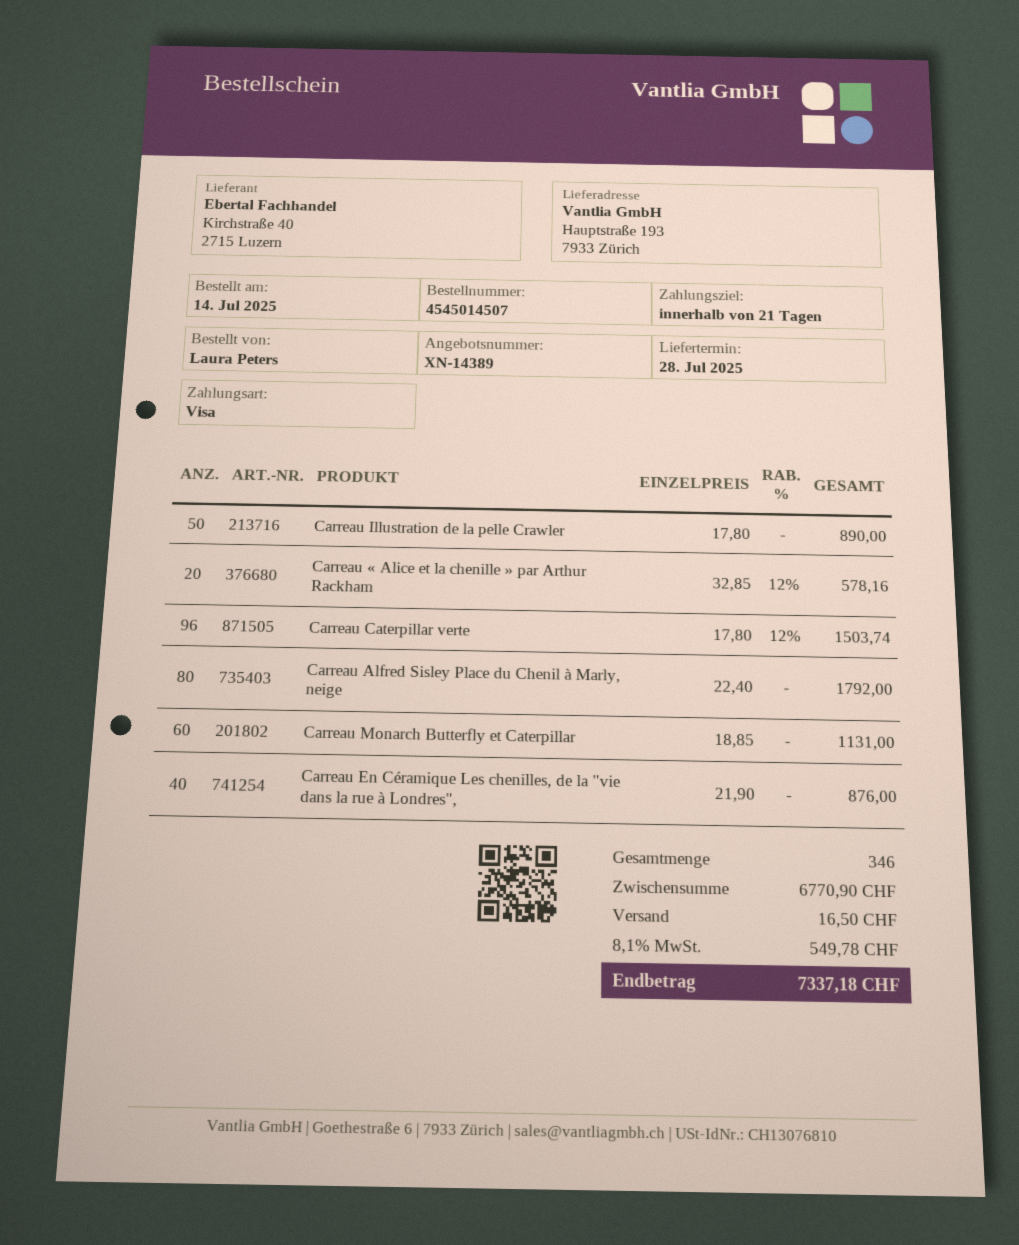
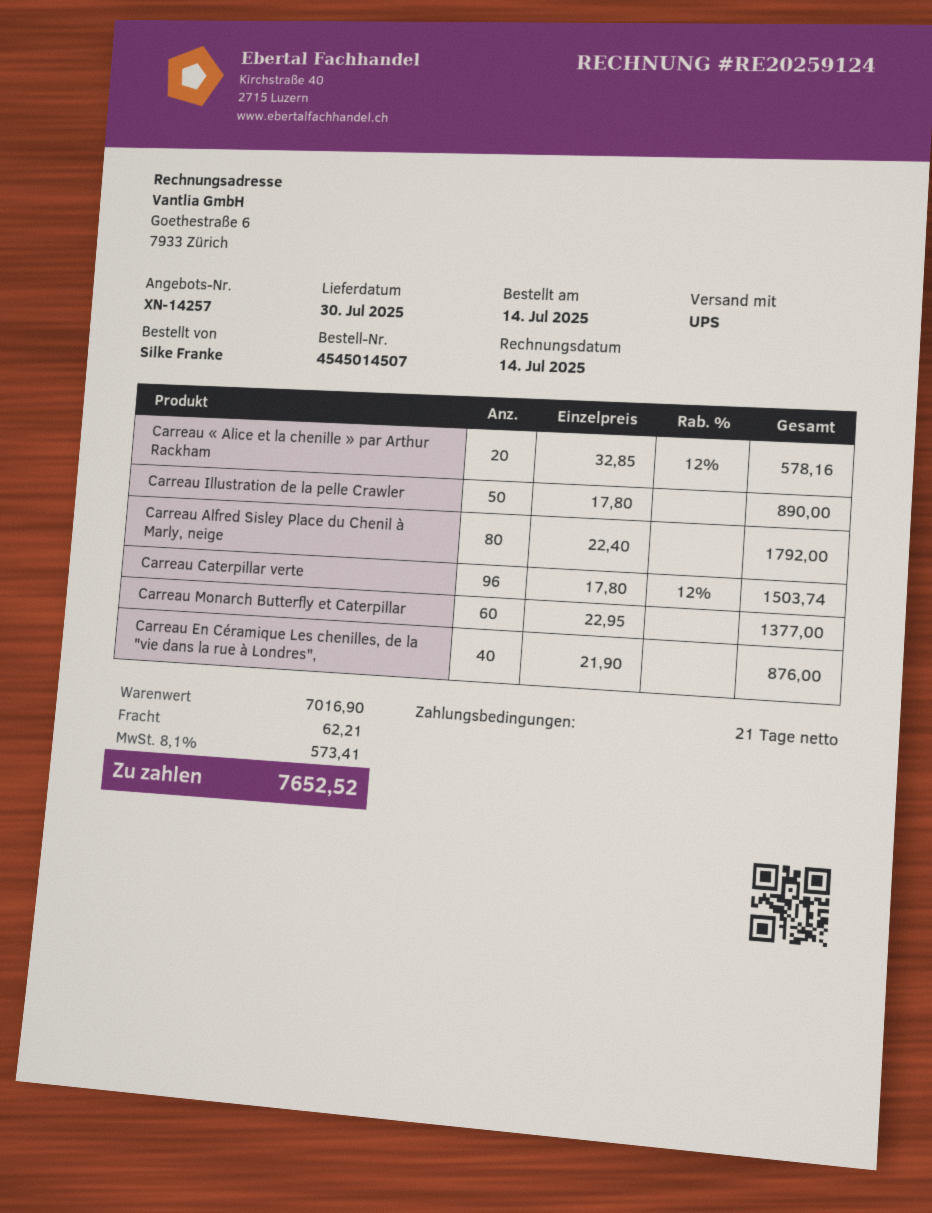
quote number: XN-14389 -> XN-14257
delivery date: 2025-07-28 -> 2025-07-30
ordered by: Laura Peters -> Silke Franke
Carreau Monarch Butterfly et Caterpillar: 60 x 18.85 = 1131.00 -> 60 x 22.95 = 1377.00
subtotal: 6770.90 -> 7016.90
shipping: 16.50 -> 62.21
tax: 8.1% = 549.78 -> 8.1% = 573.41
total: 7337.18 -> 7652.52

